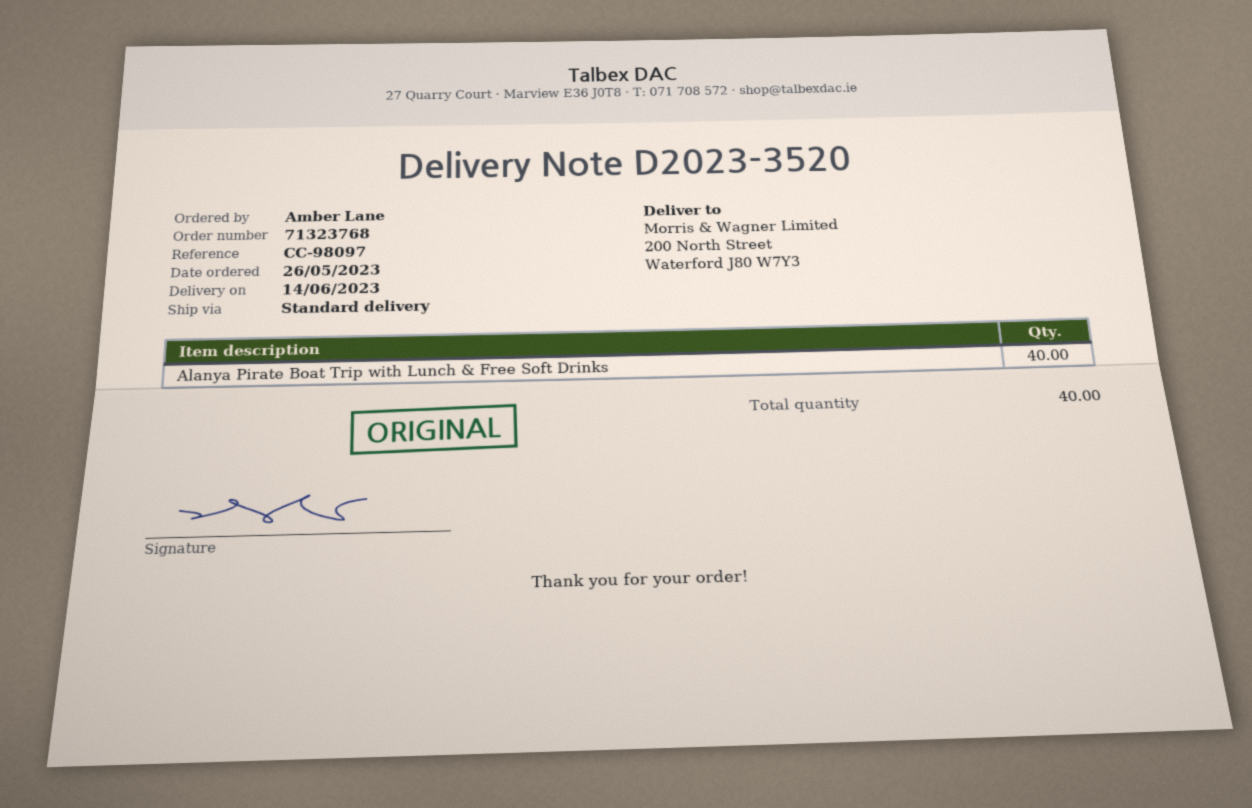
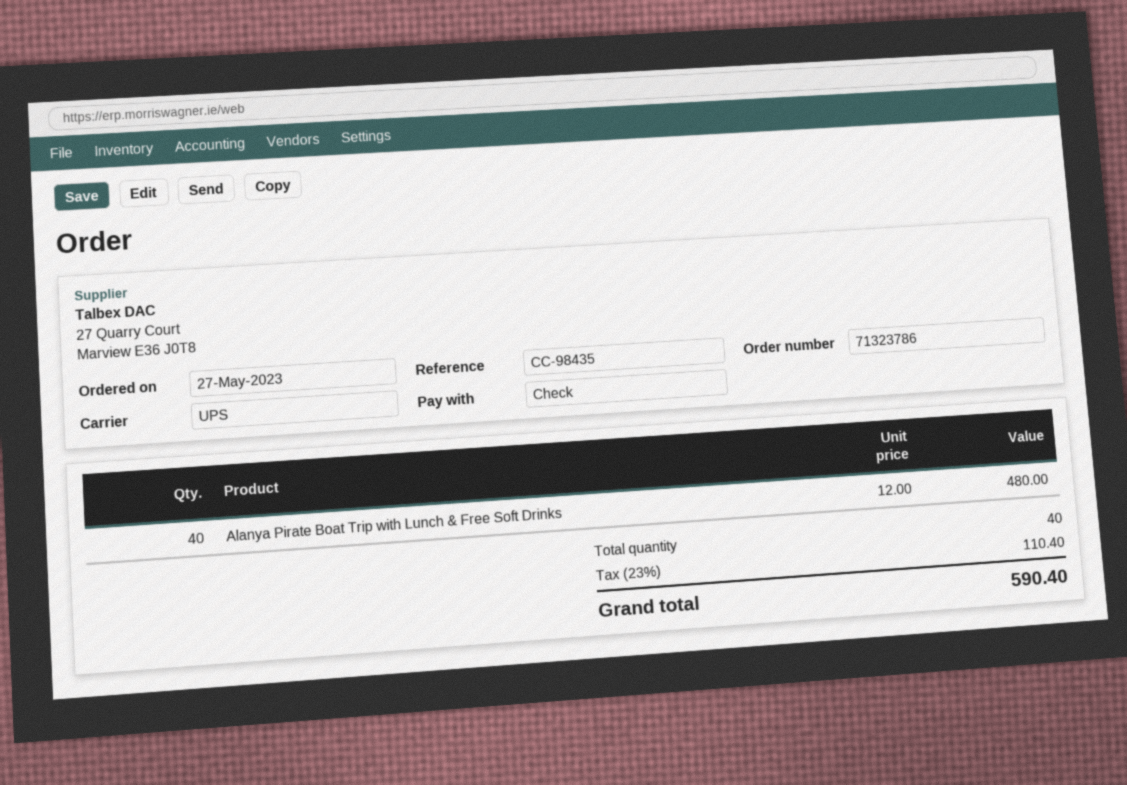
order number: 71323768 -> 71323786
order date: 2023-05-26 -> 2023-05-27
reference: CC-98097 -> CC-98435
shipping method: standard -> UPS

